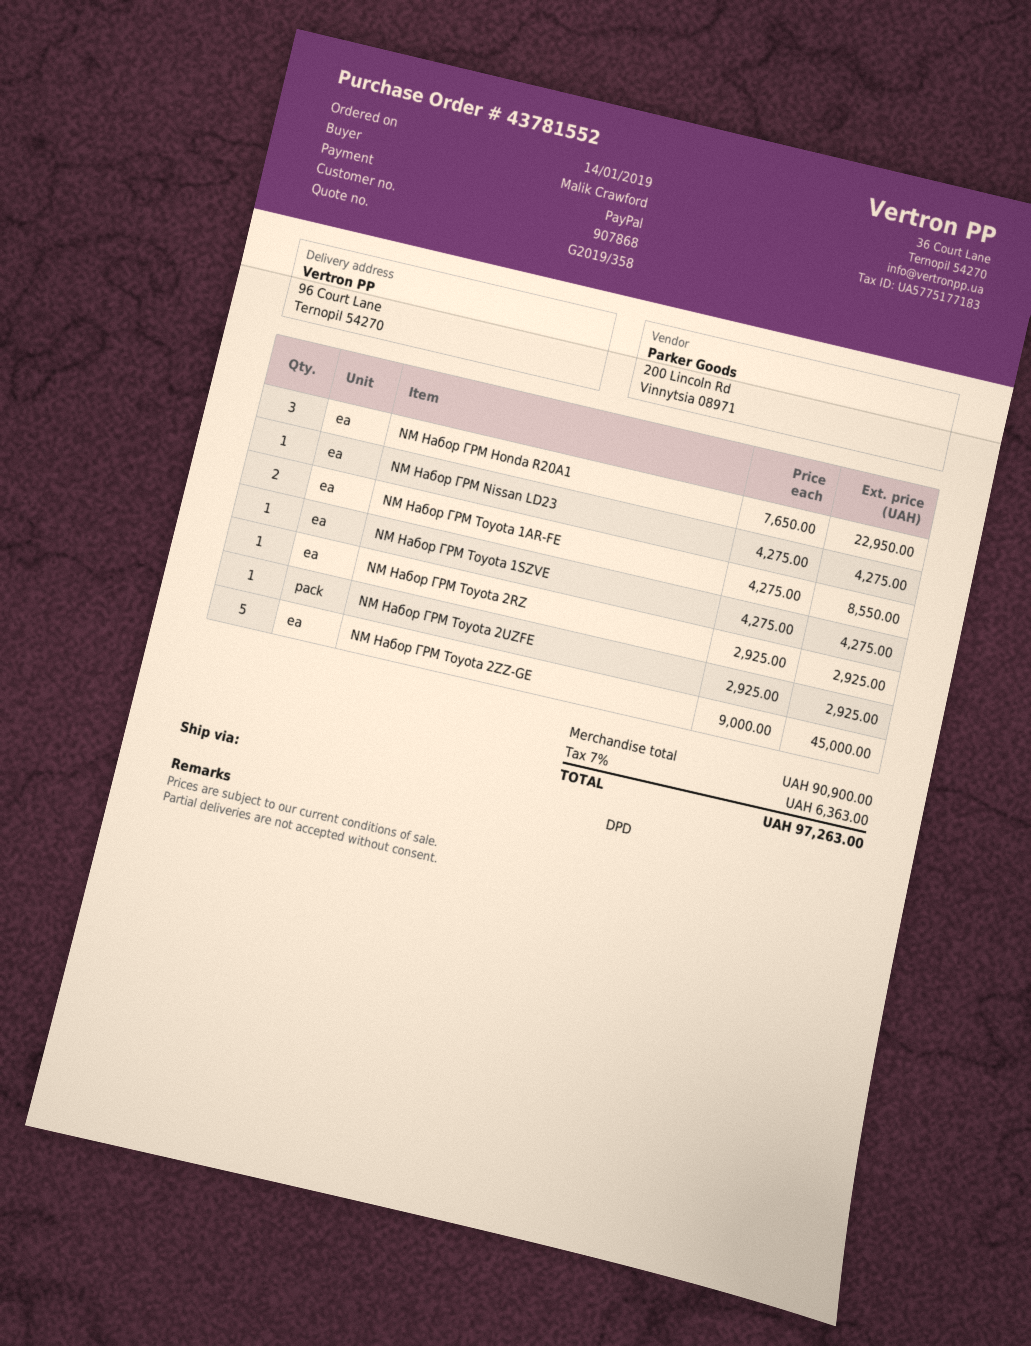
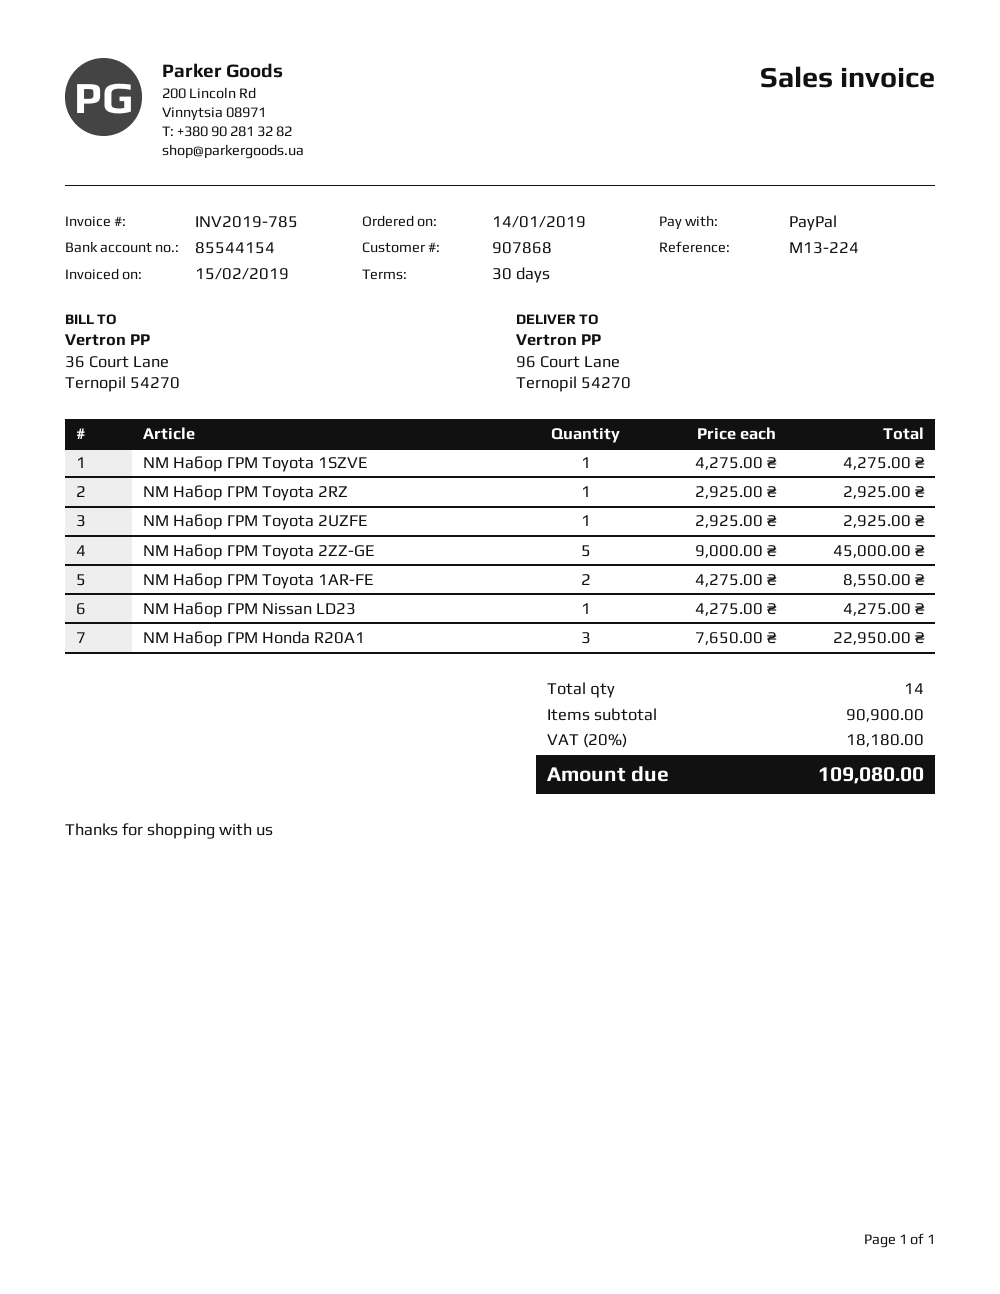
tax: 7% = 6363.00 -> 20% = 18180.00
total: 97263.00 -> 109080.00

